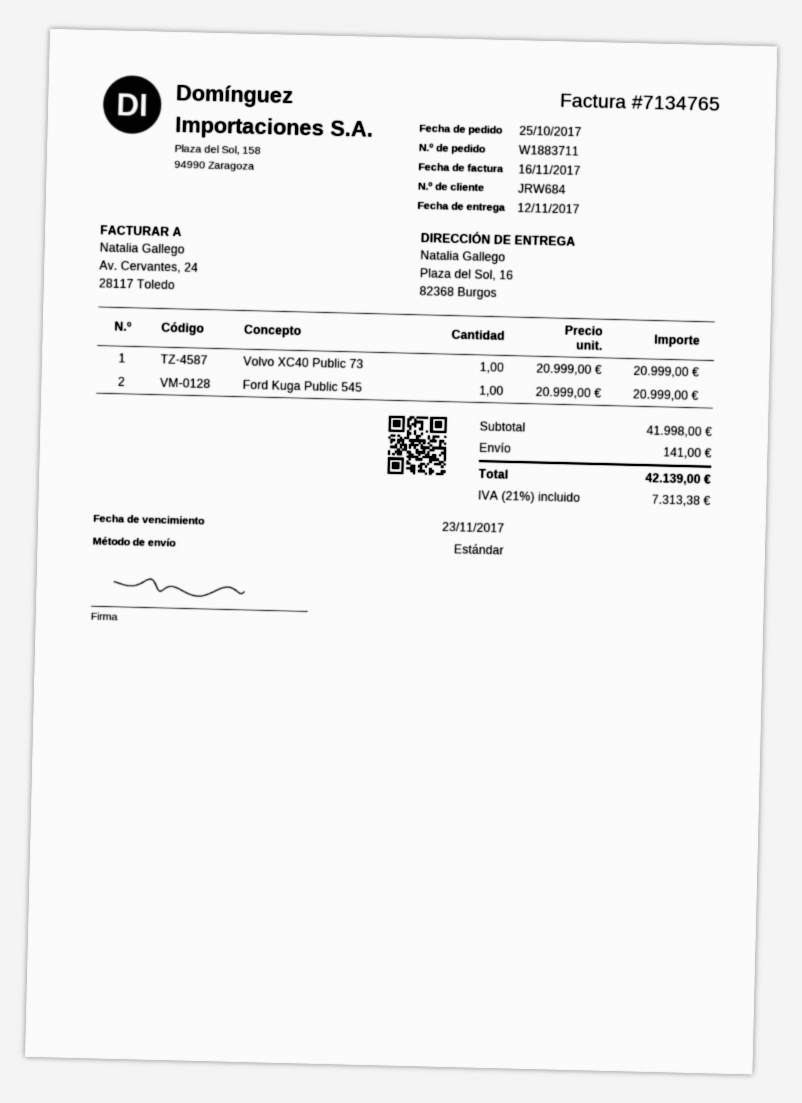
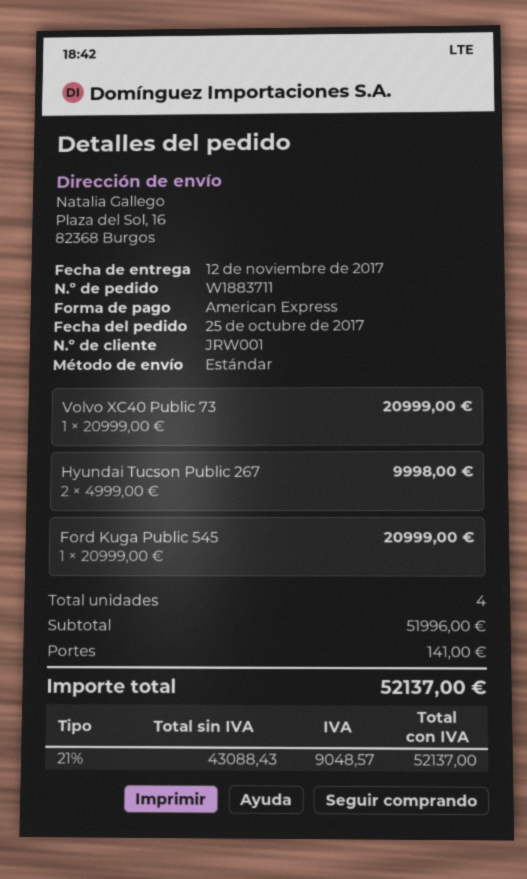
customer number: JRW684 -> JRW001
Hyundai Tucson Public 267: none -> 2 x 4999.00 = 9998.00
subtotal: 41998.00 -> 51996.00
tax: 21% = 7313.38 -> 21% = 9048.57
total: 42139.00 -> 52137.00

